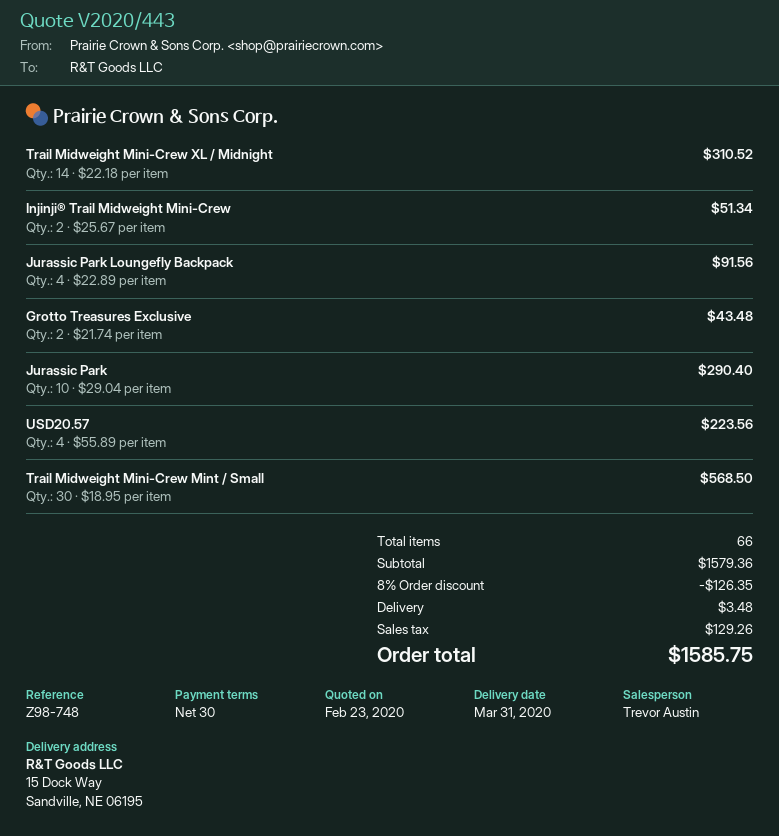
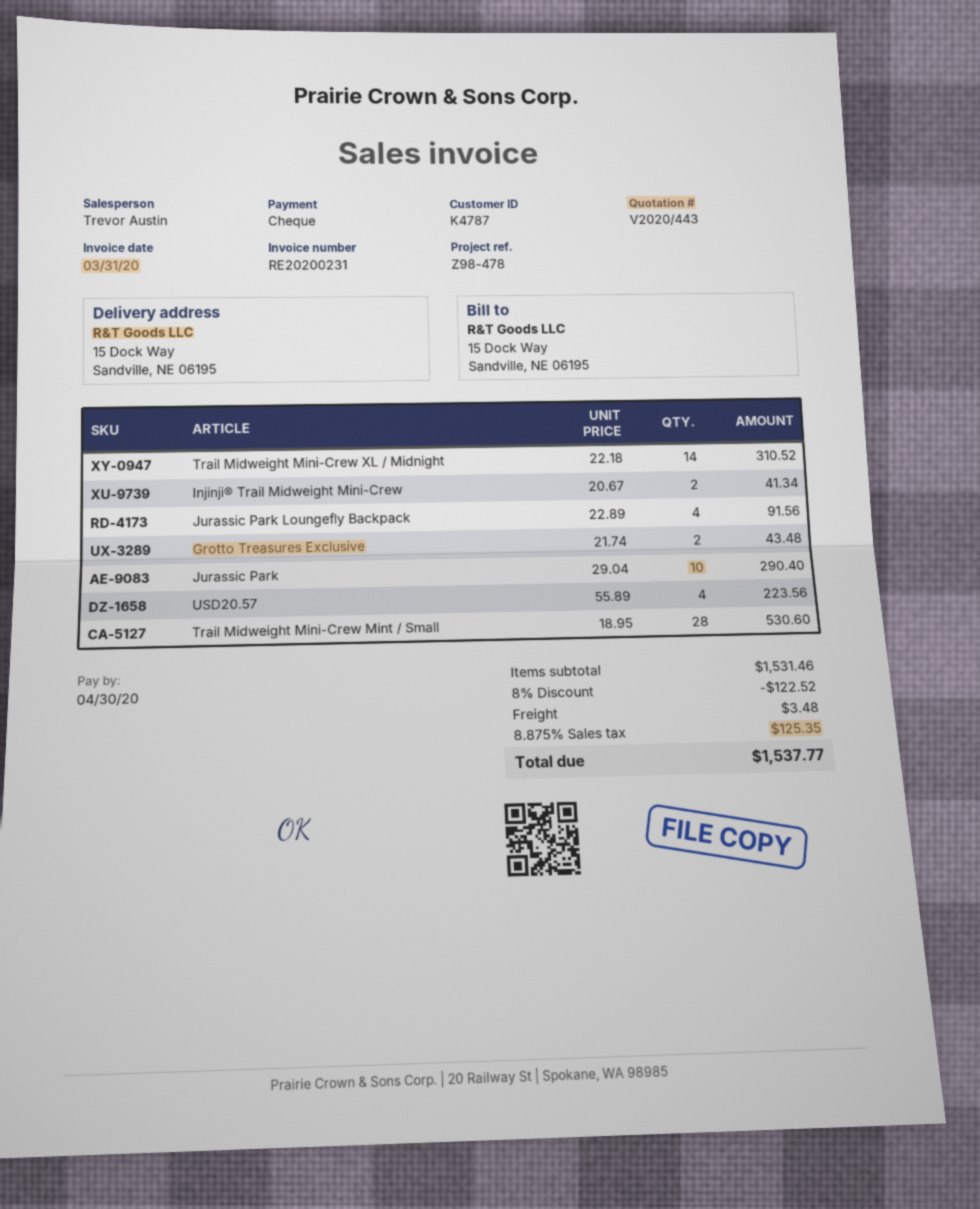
reference: Z98-748 -> Z98-478
Injinji® Trail Midweight Mini-Crew: 2 x 25.67 = 51.34 -> 2 x 20.67 = 41.34
Trail Midweight Mini-Crew Mint / Small: 30 x 18.95 = 568.50 -> 28 x 18.95 = 530.60
subtotal: 1579.36 -> 1531.46
discount: 8% = 126.35 -> 8% = 122.52
tax: 129.26 -> 125.35
total: 1585.75 -> 1537.77

